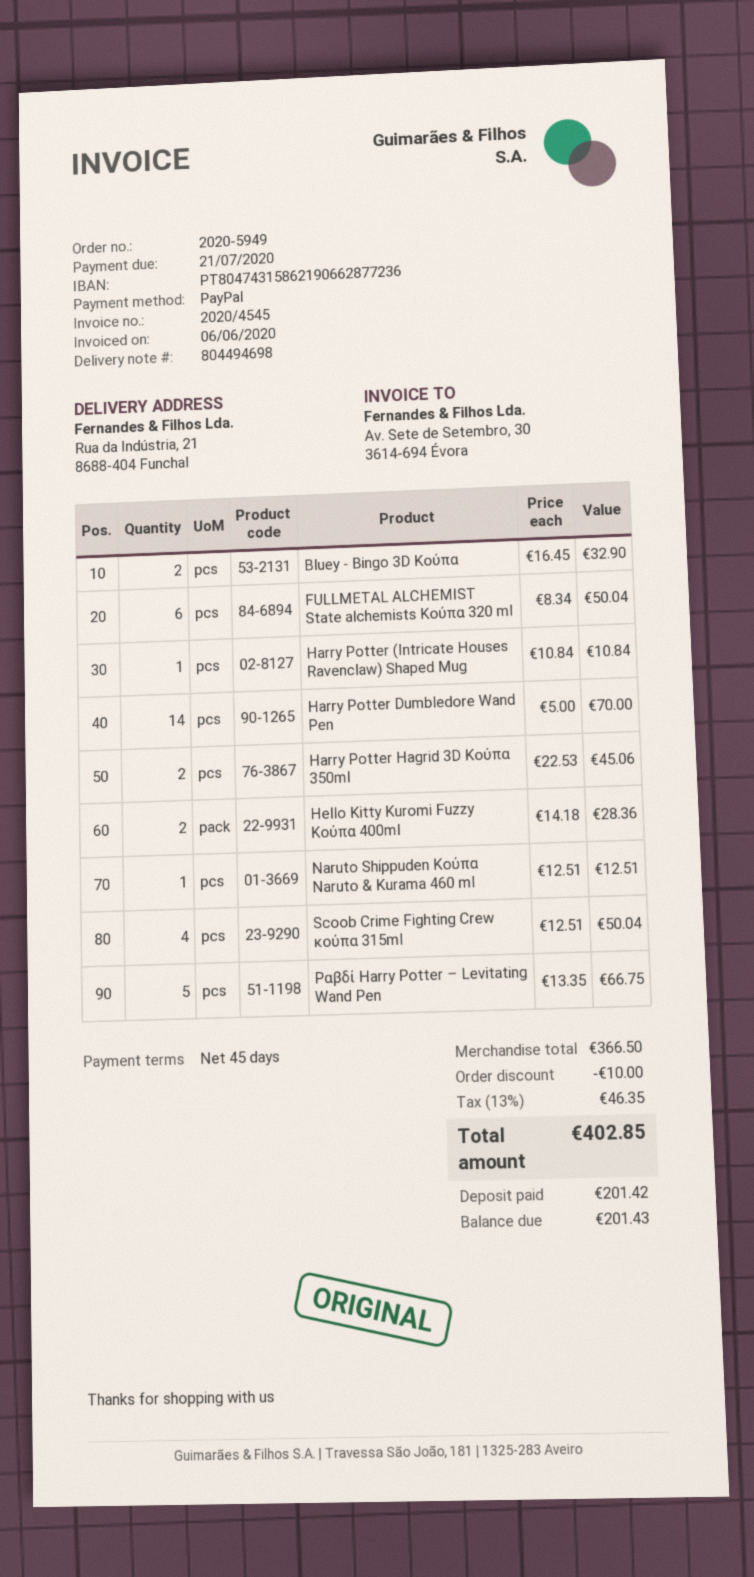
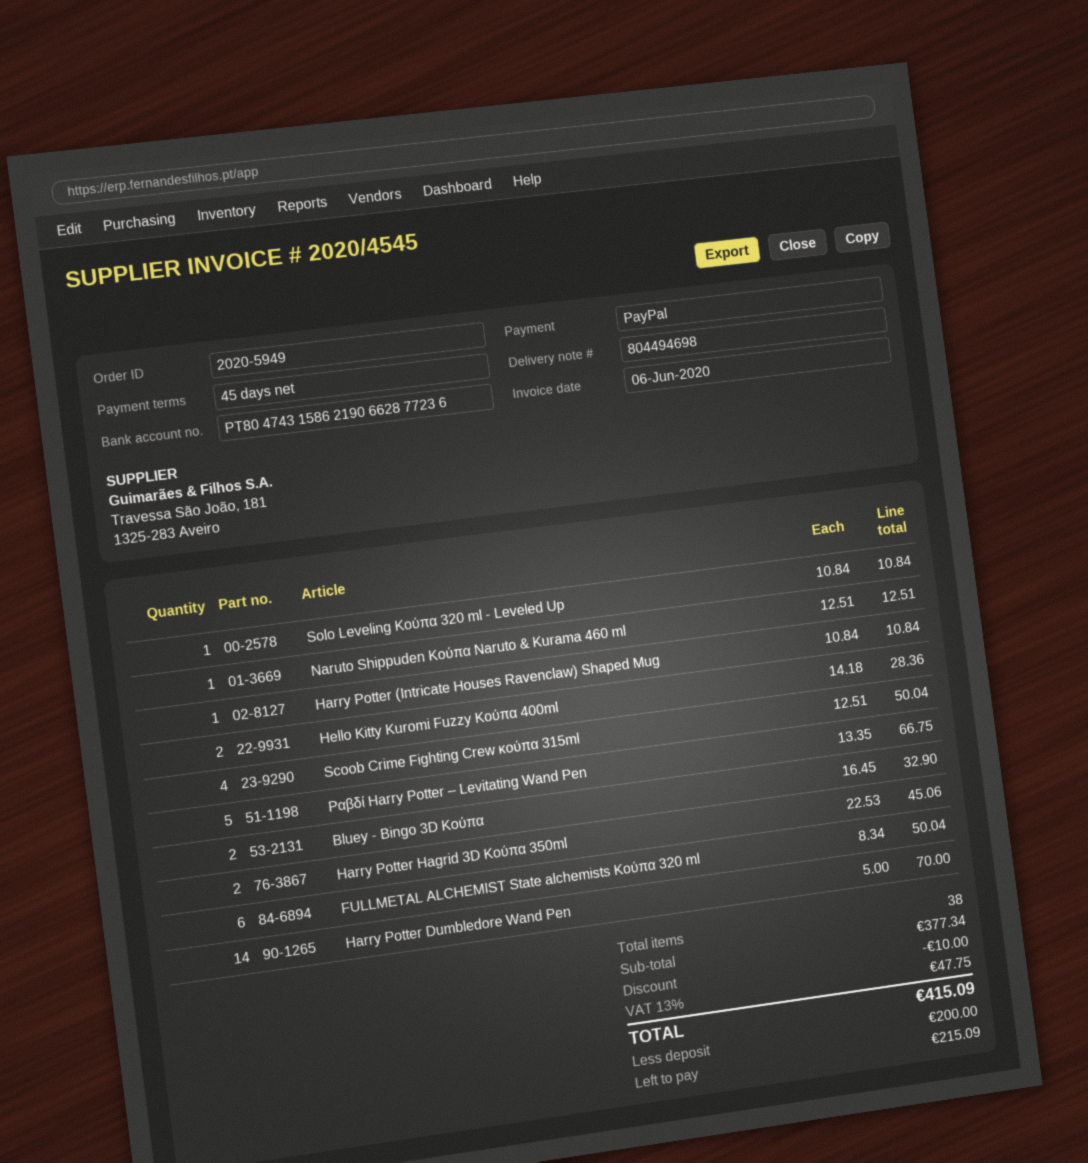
Solo Leveling Κούπα 320 ml - Leveled Up: none -> 1 x 10.84 = 10.84
subtotal: 366.50 -> 377.34
tax: 13% = 46.35 -> 13% = 47.75
total: 402.85 -> 415.09
deposit: 201.42 -> 200.00
balance: 201.43 -> 215.09

